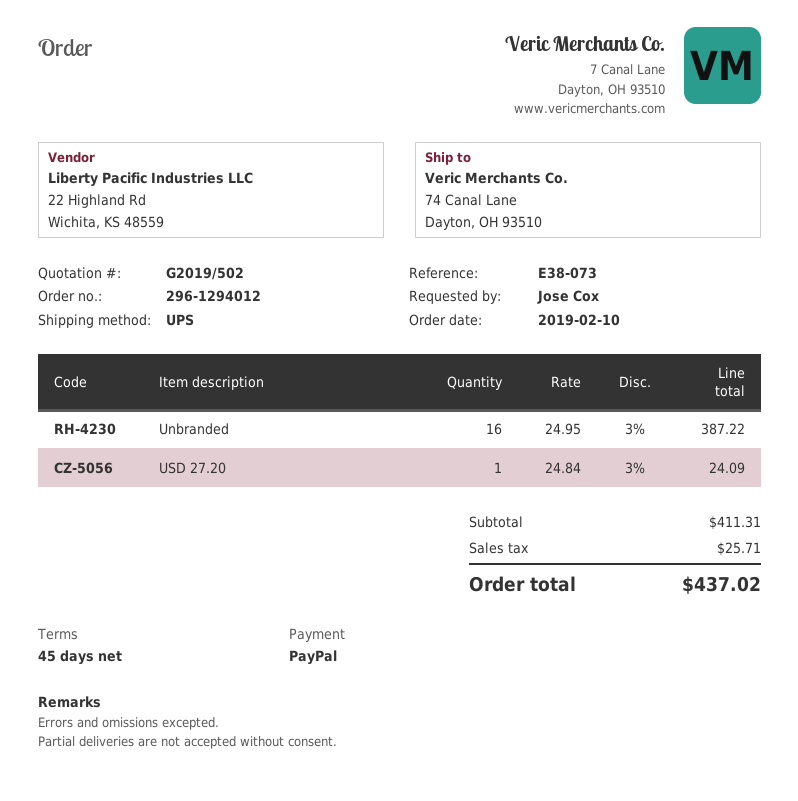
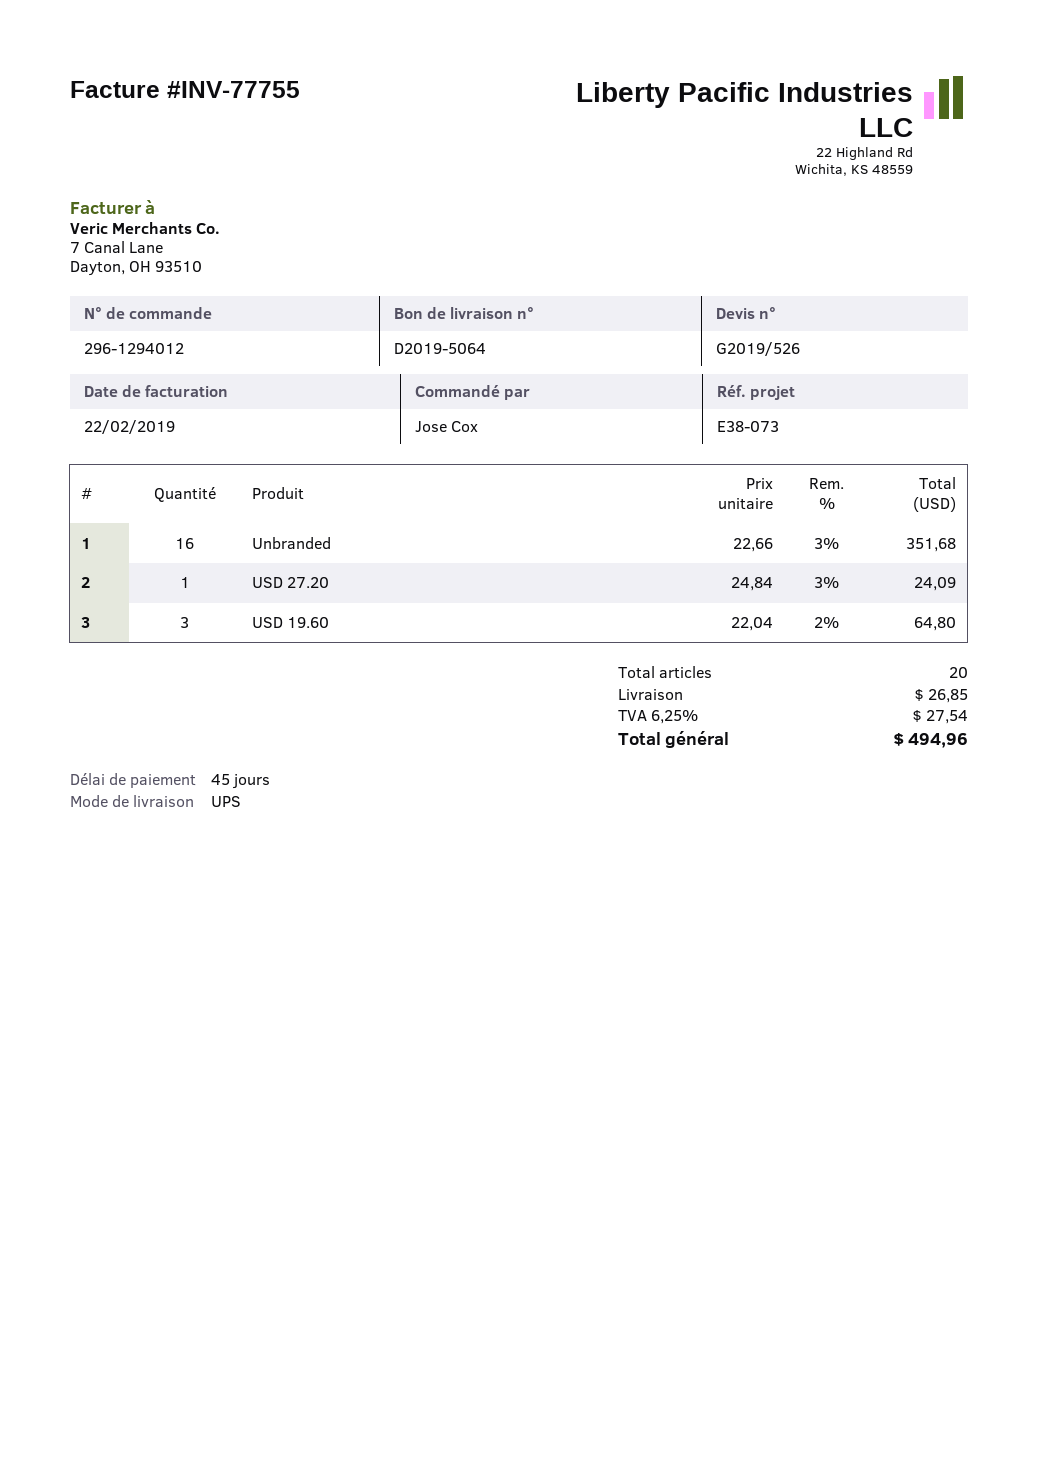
quote number: G2019/502 -> G2019/526
Unbranded: 16 x 24.95 - 3% = 387.22 -> 16 x 22.66 - 3% = 351.68
USD 19.60: none -> 3 x 22.04 - 2% = 64.80
shipping: none -> 26.85
tax: 25.71 -> 27.54
total: 437.02 -> 494.96

